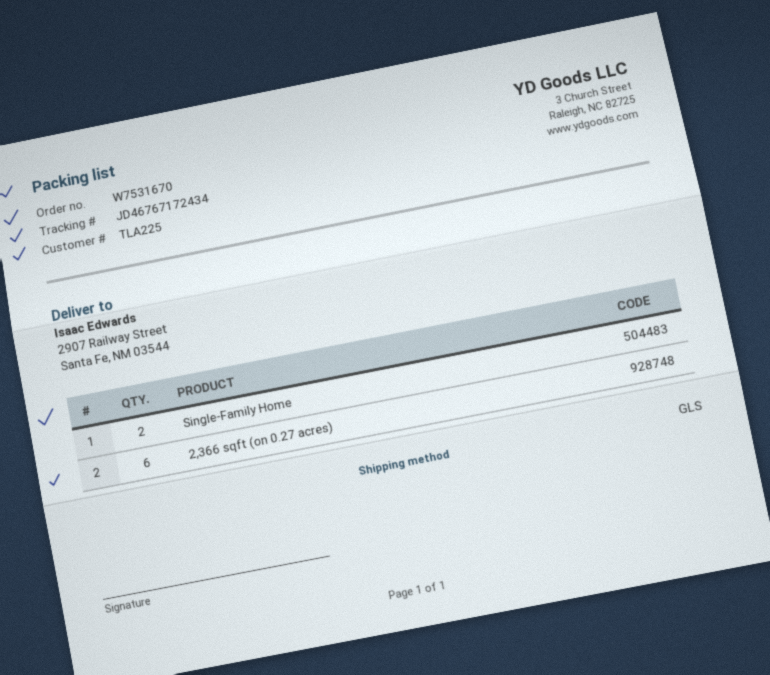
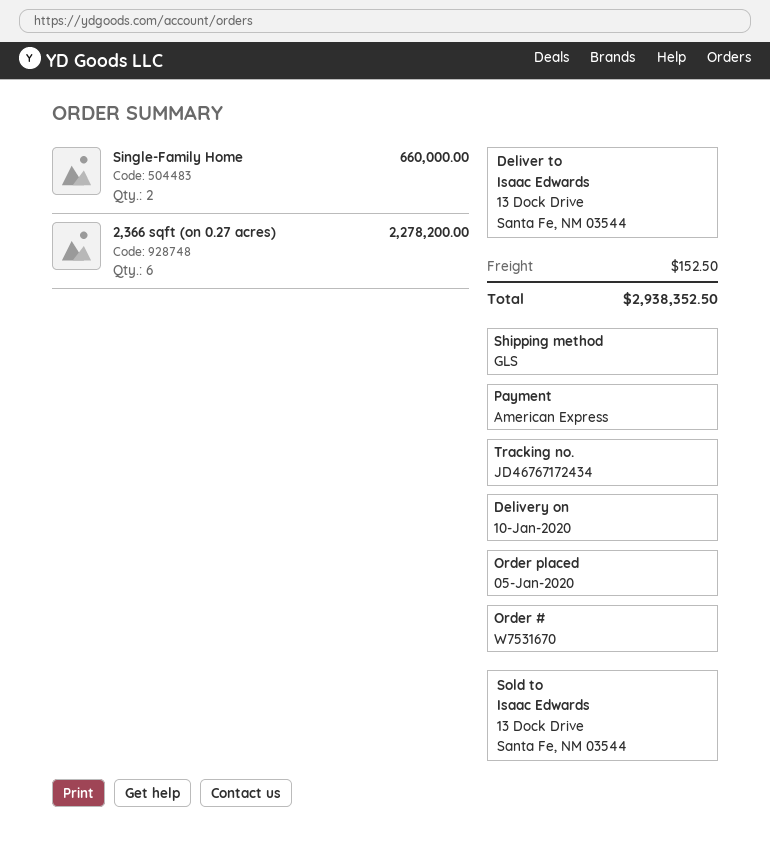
ship to: 2907 Railway Street, Santa Fe, NM 03544 -> 13 Dock Drive, Santa Fe, NM 03544

